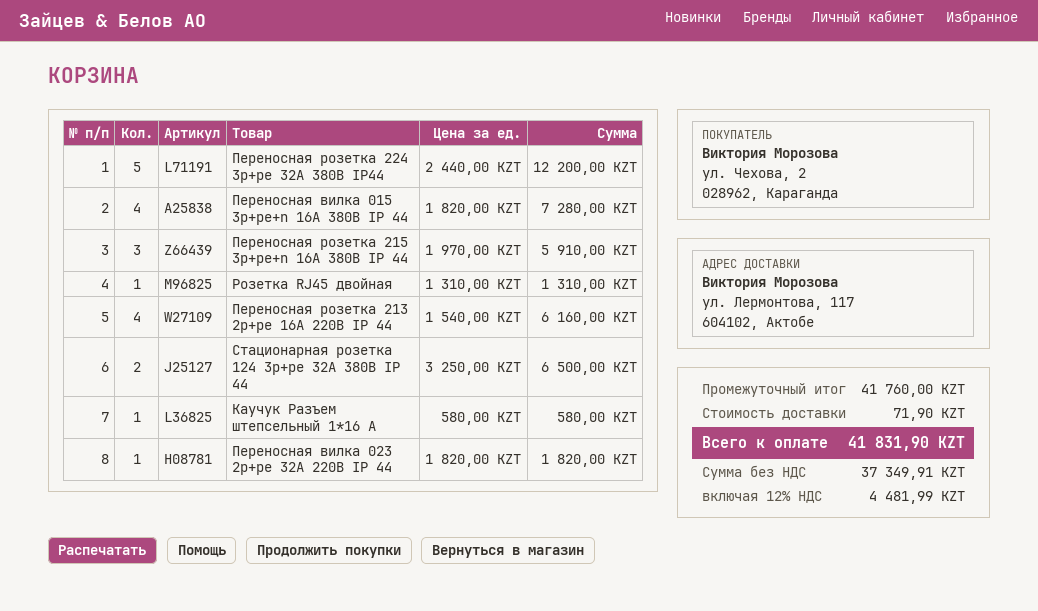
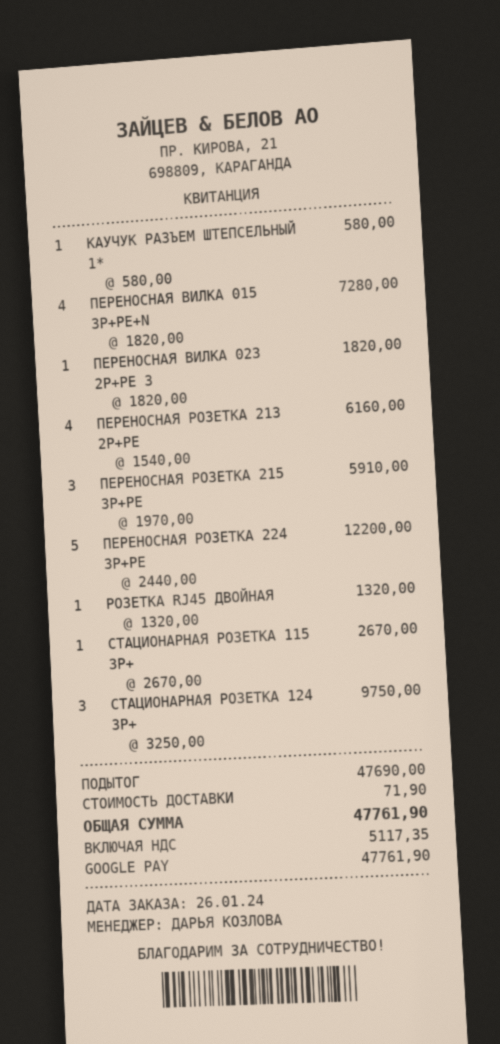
Розетка RJ45 двойная: 1 x 1310.00 = 1310.00 -> 1 x 1320.00 = 1320.00
Стационарная розетка 124 3р+ре 32А 380В IP 44: 2 x 3250.00 = 6500.00 -> 3 x 3250.00 = 9750.00
СТАЦИОНАРНАЯ РОЗЕТКА 115 3Р+: none -> 1 x 2670.00 = 2670.00
subtotal: 41760.00 -> 47690.00
tax: 4481.99 -> 5117.35
total: 41831.90 -> 47761.90

